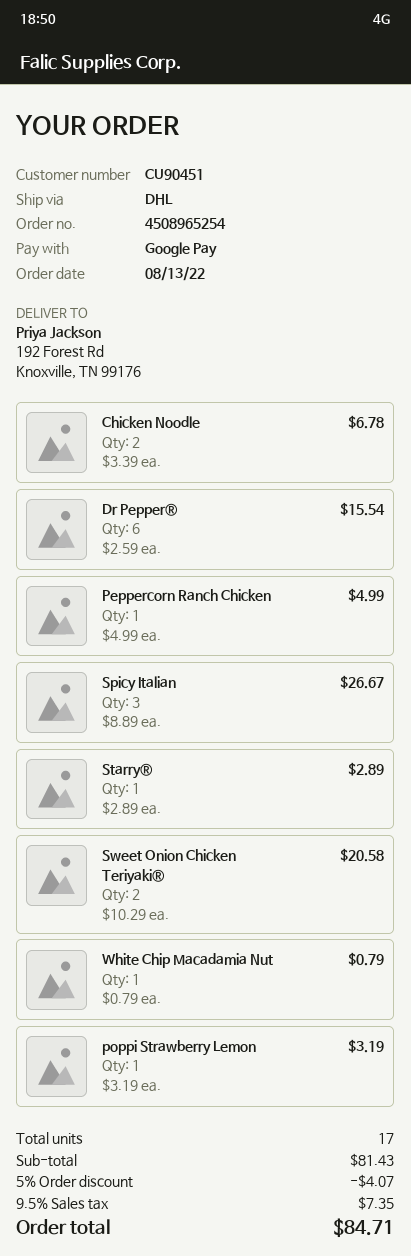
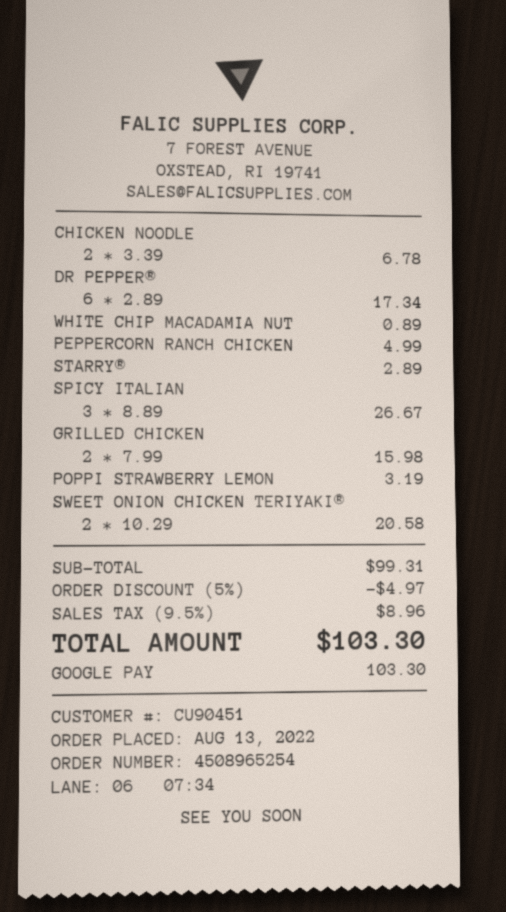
Dr Pepper®: 6 x 2.59 = 15.54 -> 6 x 2.89 = 17.34
White Chip Macadamia Nut: 1 x 0.79 = 0.79 -> 1 x 0.89 = 0.89
GRILLED CHICKEN: none -> 2 x 7.99 = 15.98
subtotal: 81.43 -> 99.31
discount: 5% = 4.07 -> 5% = 4.97
tax: 9.5% = 7.35 -> 9.5% = 8.96
total: 84.71 -> 103.30

